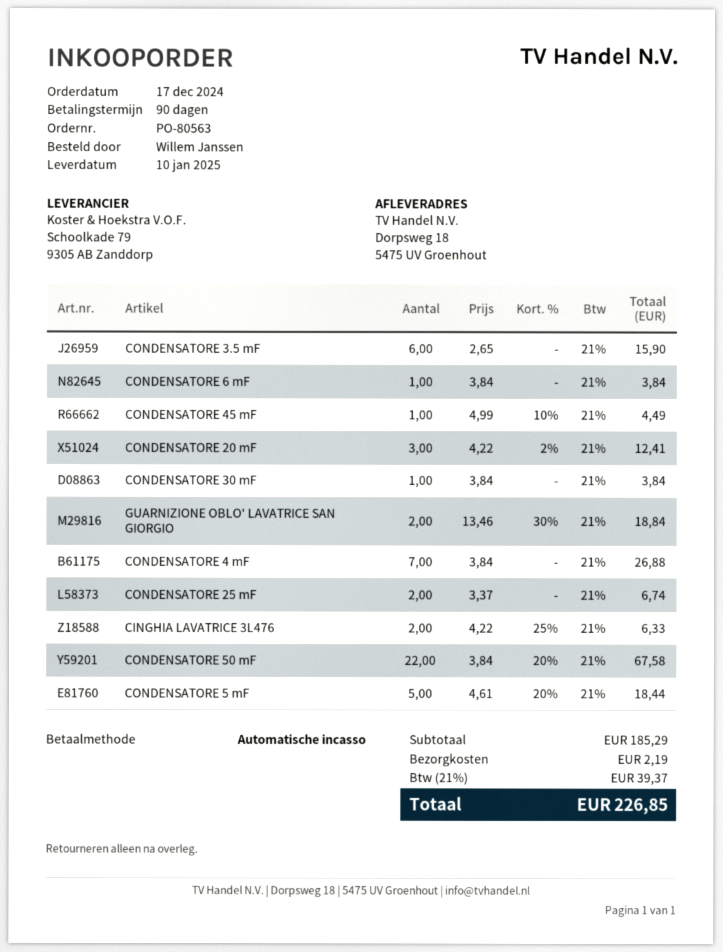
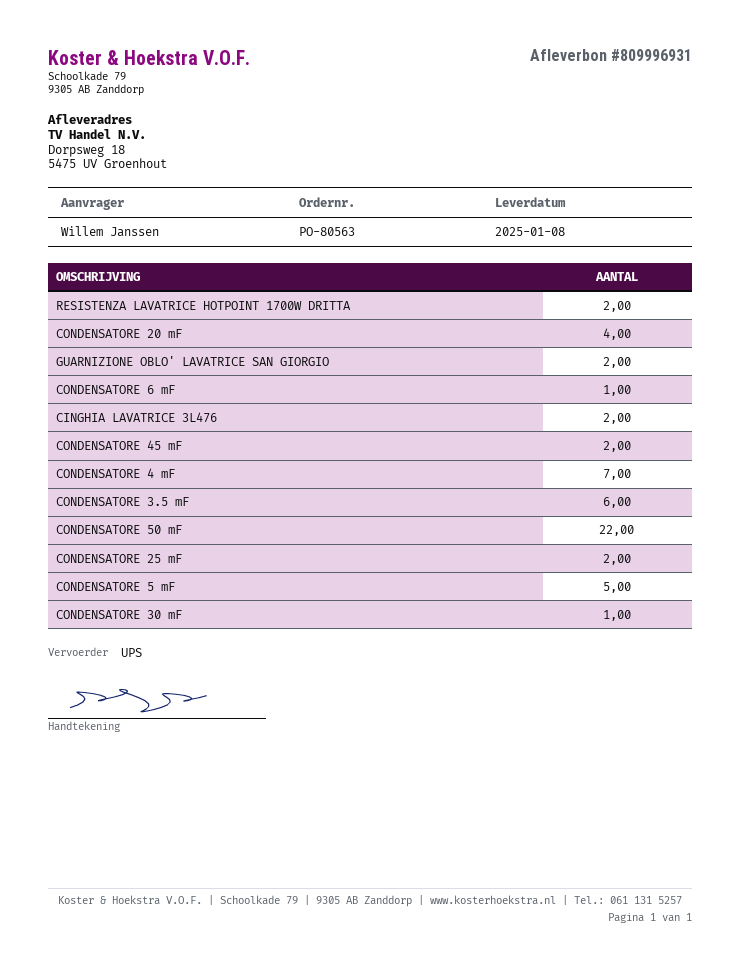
delivery date: 2025-01-10 -> 2025-01-08
CONDENSATORE 45 mF: 1 -> 2
CONDENSATORE 20 mF: 3 -> 4
RESISTENZA LAVATRICE HOTPOINT 1700W DRITTA: none -> 2

